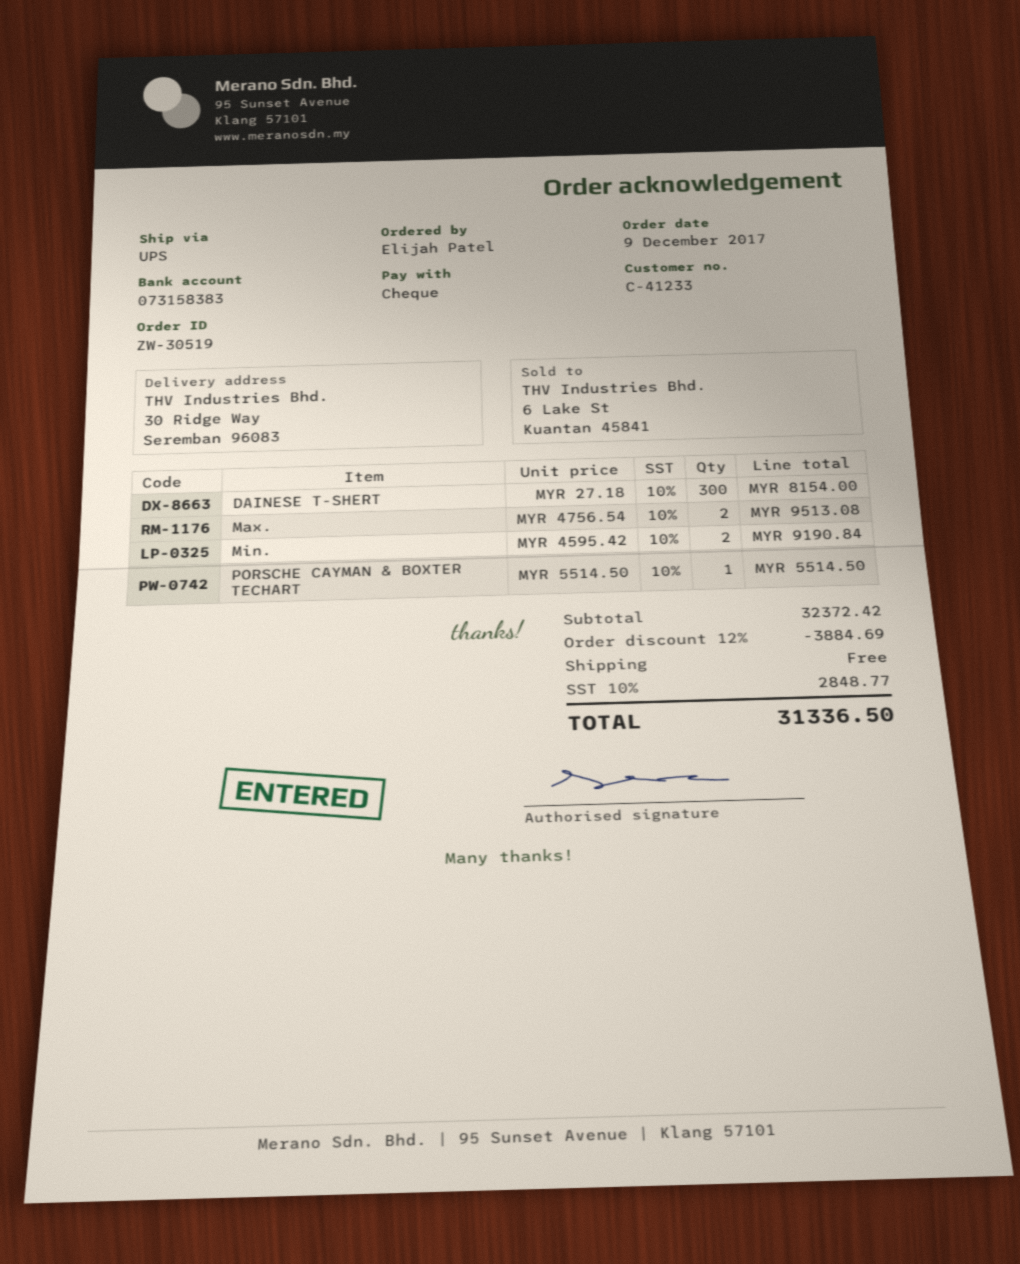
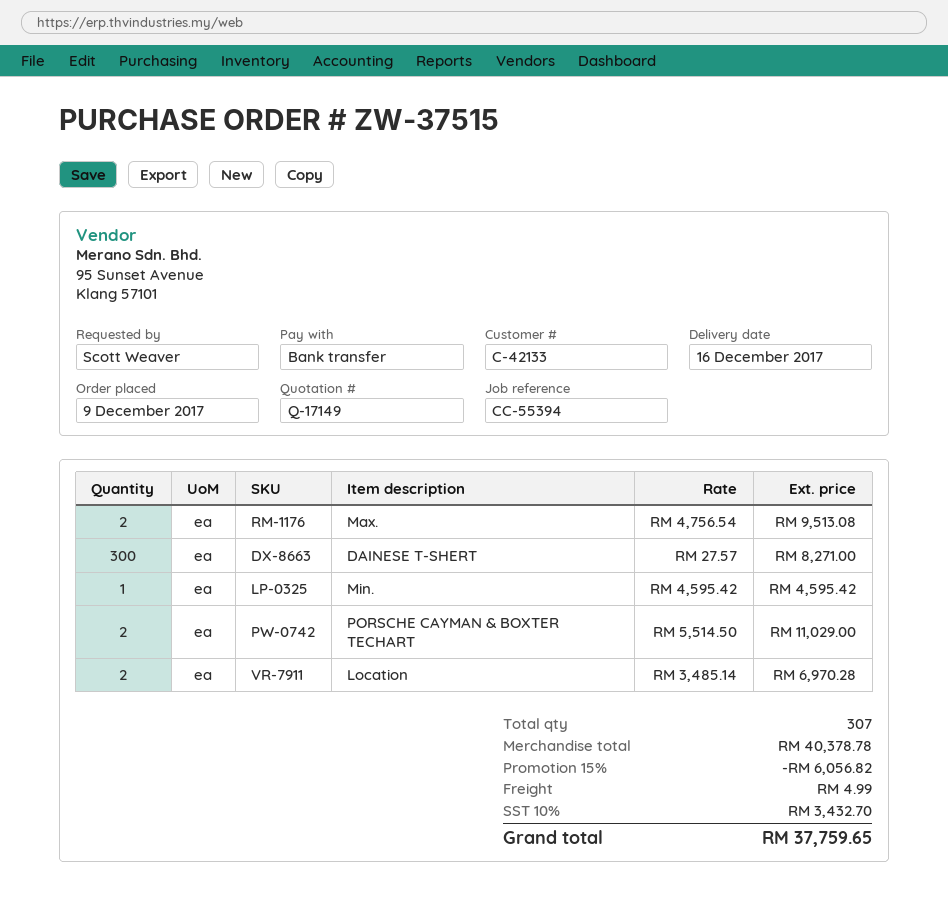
order number: ZW-30519 -> ZW-37515
customer number: C-41233 -> C-42133
ordered by: Elijah Patel -> Scott Weaver
payment method: cheque -> bank transfer
DAINESE T-SHERT: 300 x 27.18 = 8154.00 -> 300 x 27.57 = 8271.00
Min.: 2 x 4595.42 = 9190.84 -> 1 x 4595.42 = 4595.42
PORSCHE CAYMAN & BOXTER TECHART: 1 x 5514.50 = 5514.50 -> 2 x 5514.50 = 11029.00
Location: none -> 2 x 3485.14 = 6970.28
subtotal: 32372.42 -> 40378.78
discount: 12% = 3884.69 -> 15% = 6056.82
shipping: 0.00 -> 4.99
tax: 10% = 2848.77 -> 10% = 3432.70
total: 31336.50 -> 37759.65

